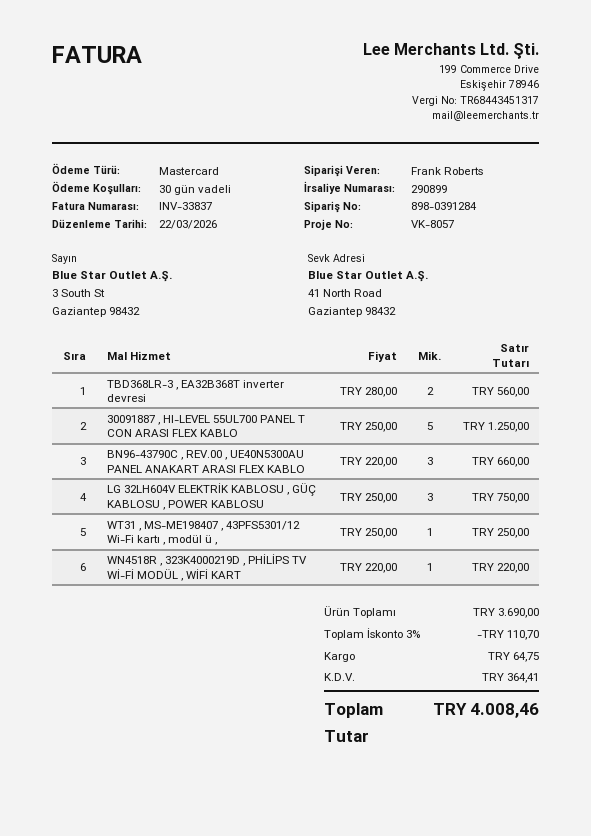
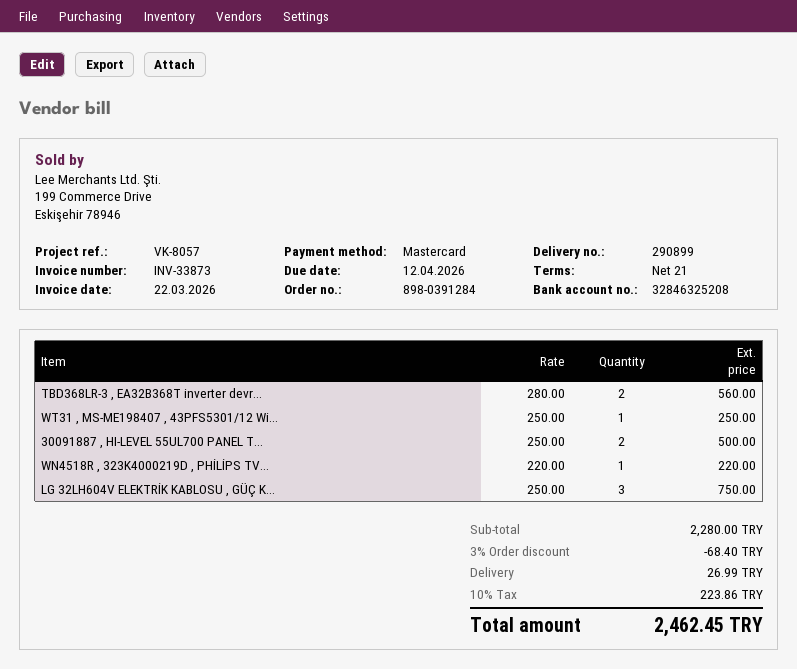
invoice number: INV-33837 -> INV-33873
payment terms: 30 days -> 21 days
30091887 , HI-LEVEL 55UL700 PANEL T CON ARASI FLEX KABLO: 5 x 250.00 = 1250.00 -> 2 x 250.00 = 500.00
BN96-43790C , REV.00 , UE40N5300AU PANEL ANAKART ARASI FLEX KABLO: 3 x 220.00 = 660.00 -> none
subtotal: 3690.00 -> 2280.00
discount: 3% = 110.70 -> 3% = 68.40
shipping: 64.75 -> 26.99
tax: 364.41 -> 223.86
total: 4008.46 -> 2462.45

